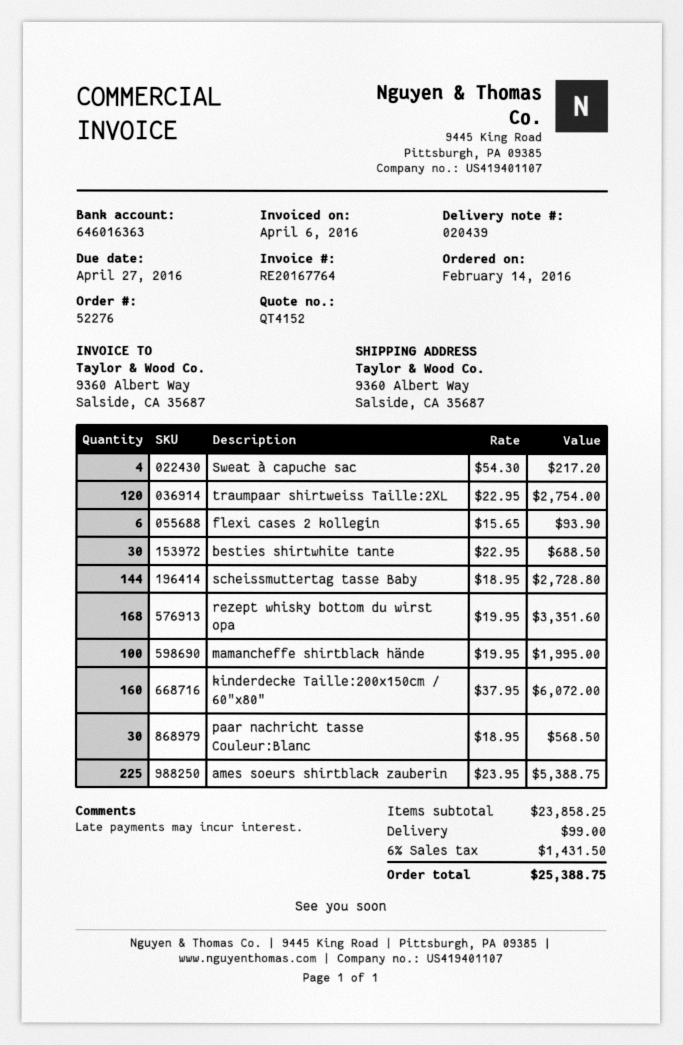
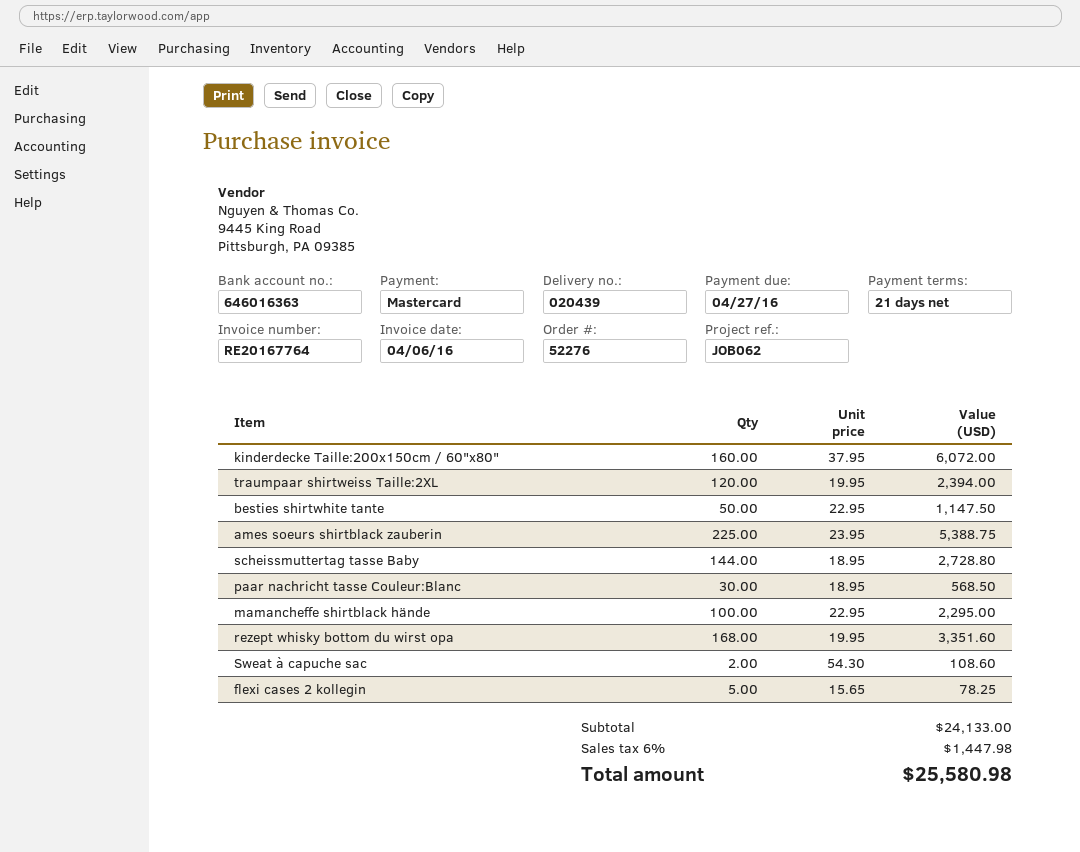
Sweat à capuche sac: 4 x 54.30 = 217.20 -> 2 x 54.30 = 108.60
traumpaar shirtweiss Taille:2XL: 120 x 22.95 = 2754.00 -> 120 x 19.95 = 2394.00
flexi cases 2 kollegin: 6 x 15.65 = 93.90 -> 5 x 15.65 = 78.25
besties shirtwhite tante: 30 x 22.95 = 688.50 -> 50 x 22.95 = 1147.50
mamancheffe shirtblack hände: 100 x 19.95 = 1995.00 -> 100 x 22.95 = 2295.00
subtotal: 23858.25 -> 24133.00
shipping: 99.00 -> none
tax: 6% = 1431.50 -> 6% = 1447.98
total: 25388.75 -> 25580.98

